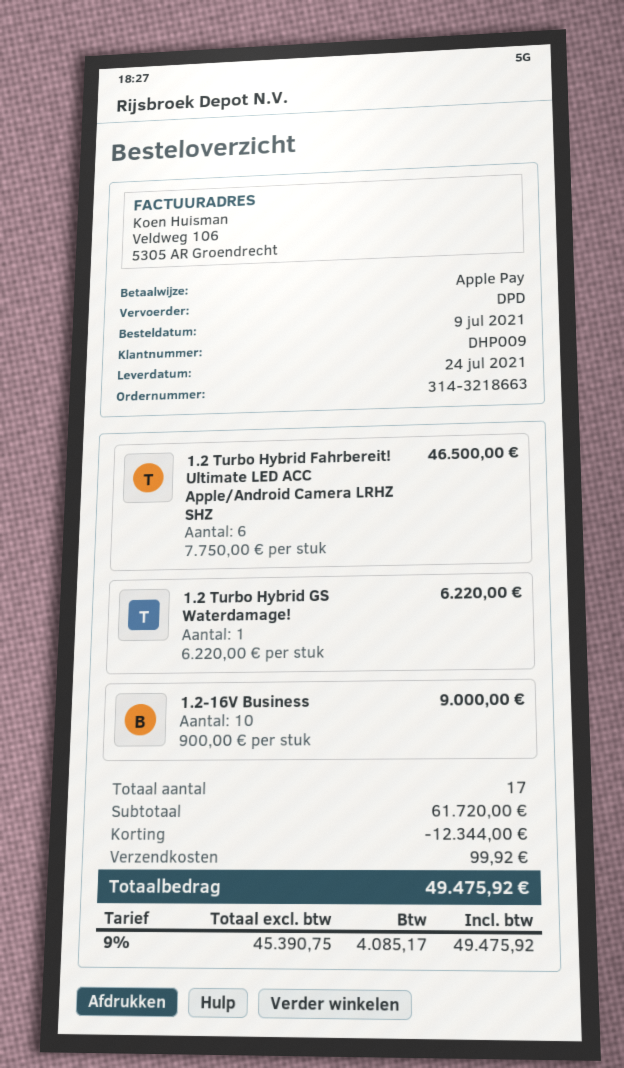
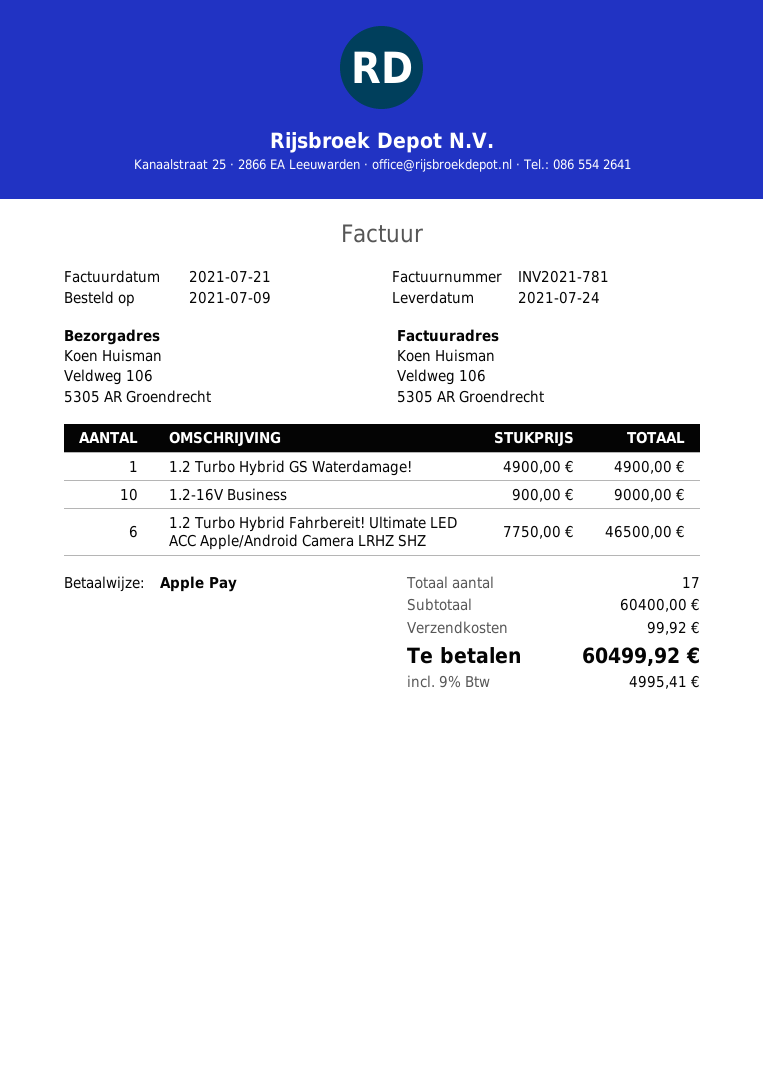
1.2 Turbo Hybrid GS Waterdamage!: 1 x 6220.00 = 6220.00 -> 1 x 4900.00 = 4900.00
subtotal: 61720.00 -> 60400.00
discount: 12344.00 -> none
tax: 9% = 4085.17 -> 9% = 4995.41
total: 49475.92 -> 60499.92

